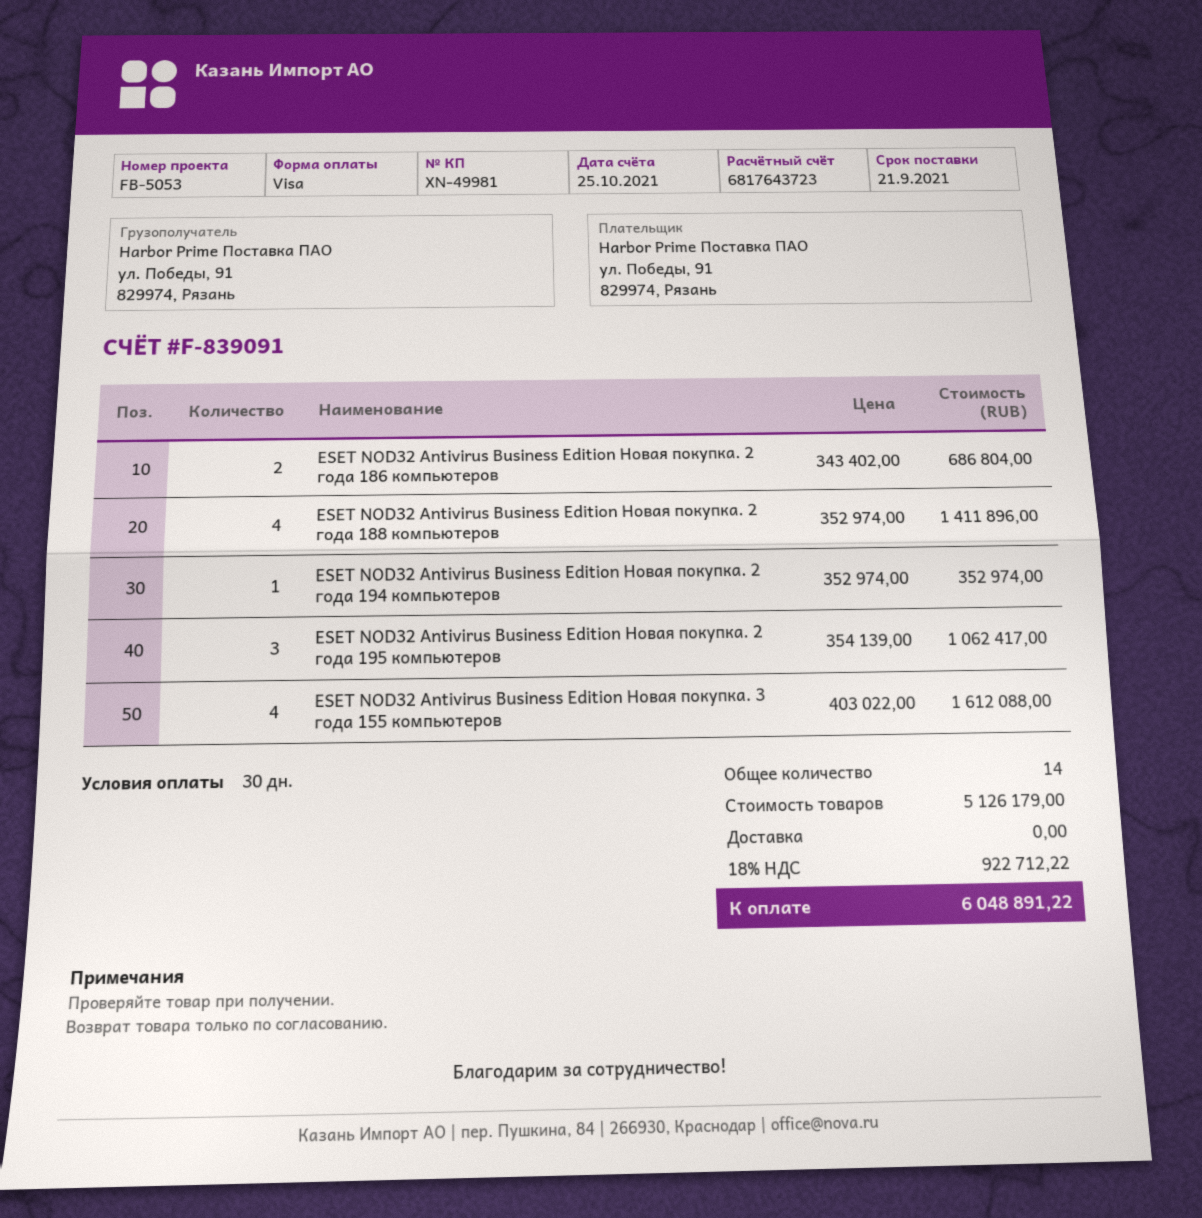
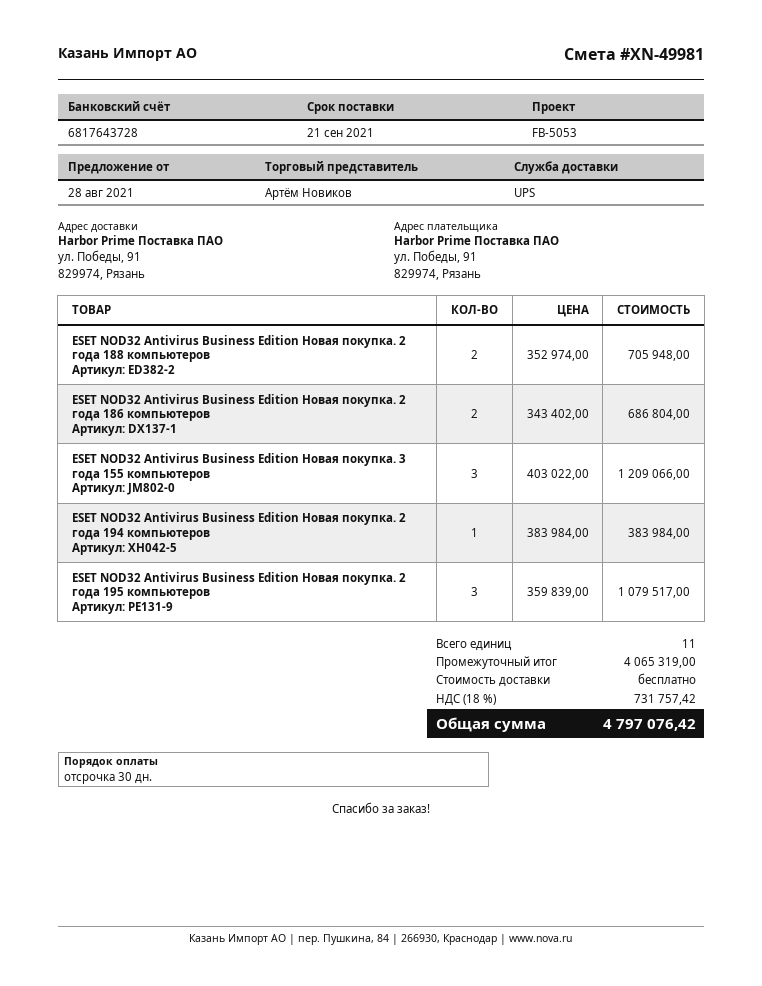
bank account: 6817643723 -> 6817643728
ESET NOD32 Antivirus Business Edition Новая покупка. 2 года 188 компьютеров: 4 x 352974.00 = 1411896.00 -> 2 x 352974.00 = 705948.00
ESET NOD32 Antivirus Business Edition Новая покупка. 2 года 194 компьютеров: 1 x 352974.00 = 352974.00 -> 1 x 383984.00 = 383984.00
ESET NOD32 Antivirus Business Edition Новая покупка. 2 года 195 компьютеров: 3 x 354139.00 = 1062417.00 -> 3 x 359839.00 = 1079517.00
ESET NOD32 Antivirus Business Edition Новая покупка. 3 года 155 компьютеров: 4 x 403022.00 = 1612088.00 -> 3 x 403022.00 = 1209066.00
total quantity: 14 -> 11
subtotal: 5126179.00 -> 4065319.00
tax: 18% = 922712.22 -> 18% = 731757.42
total: 6048891.22 -> 4797076.42

